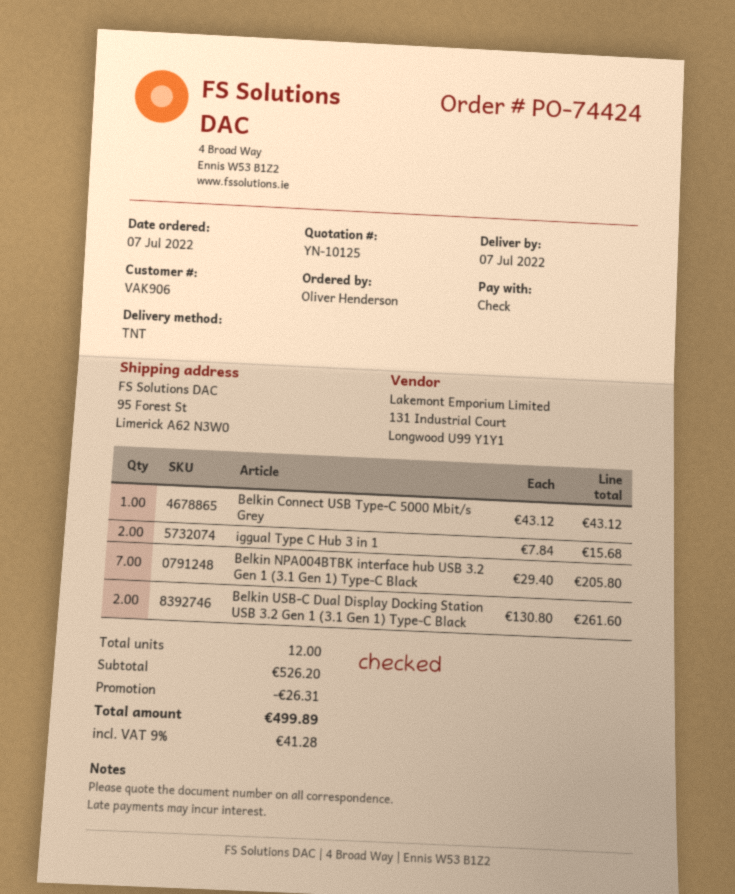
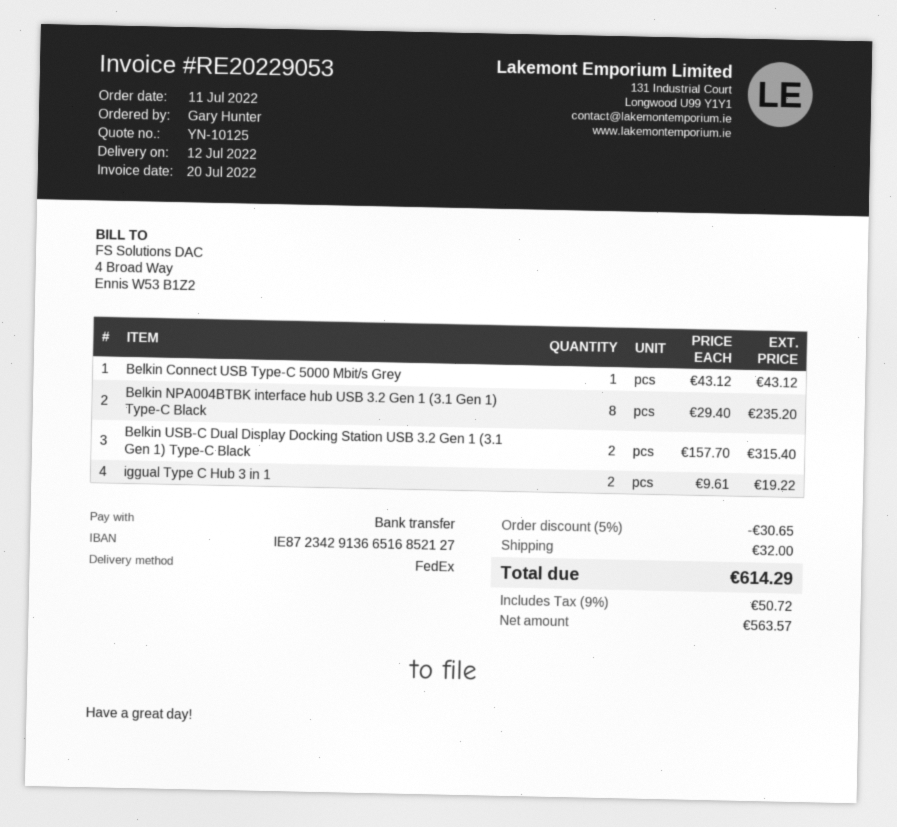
order date: 2022-07-07 -> 2022-07-11
delivery date: 2022-07-07 -> 2022-07-12
ordered by: Oliver Henderson -> Gary Hunter
payment method: cheque -> bank transfer
shipping method: TNT -> FedEx
iggual Type C Hub 3 in 1: 2 x 7.84 = 15.68 -> 2 x 9.61 = 19.22
Belkin NPA004BTBK interface hub USB 3.2 Gen 1 (3.1 Gen 1) Type-C Black: 7 x 29.40 = 205.80 -> 8 x 29.40 = 235.20
Belkin USB-C Dual Display Docking Station USB 3.2 Gen 1 (3.1 Gen 1) Type-C Black: 2 x 130.80 = 261.60 -> 2 x 157.70 = 315.40
discount: 26.31 -> 30.65
shipping: none -> 32.00
tax: 9% = 41.28 -> 9% = 50.72
total: 499.89 -> 614.29

